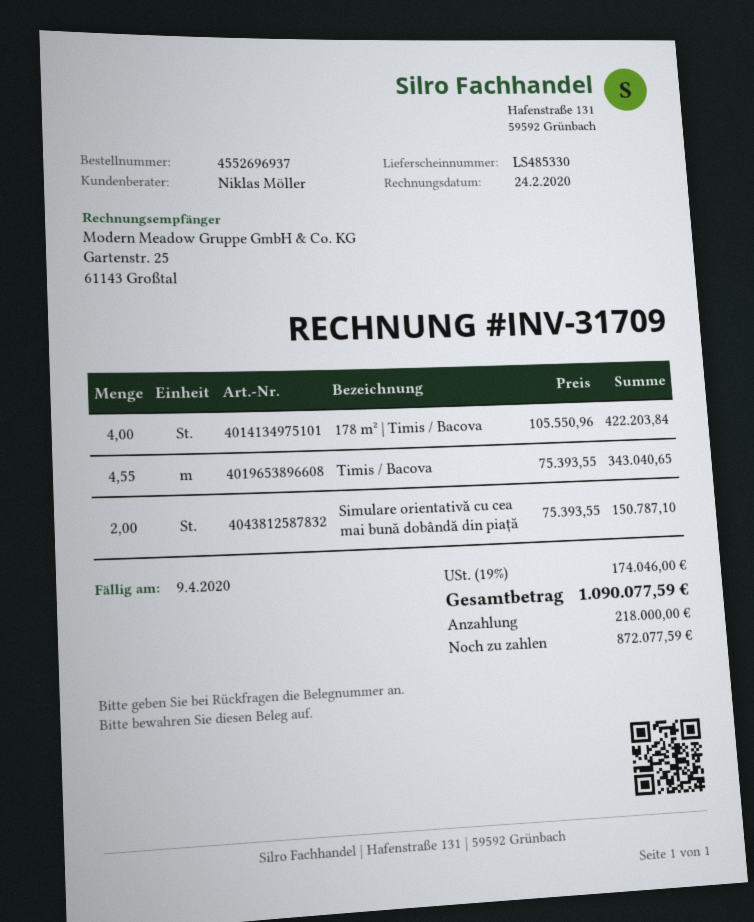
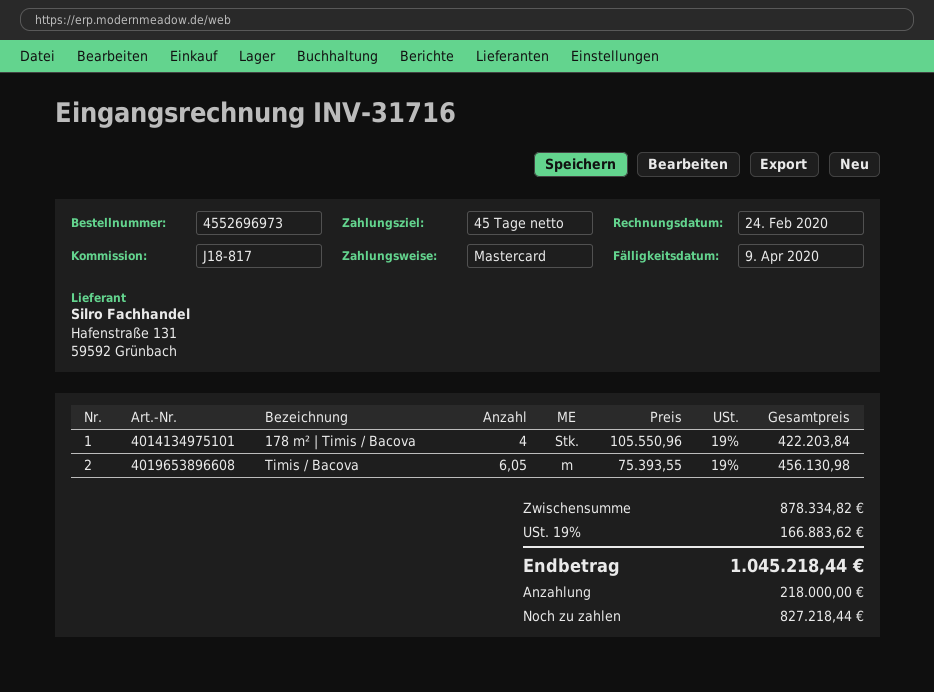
order number: 4552696937 -> 4552696973
invoice number: INV-31709 -> INV-31716
Timis / Bacova: 4.55 x 75393.55 = 343040.65 -> 6.05 x 75393.55 = 456130.98
Simulare orientativă cu cea mai bună dobândă din piață: 2 x 75393.55 = 150787.10 -> none
tax: 19% = 174046.00 -> 19% = 166883.62
total: 1090077.59 -> 1045218.44
balance: 872077.59 -> 827218.44

